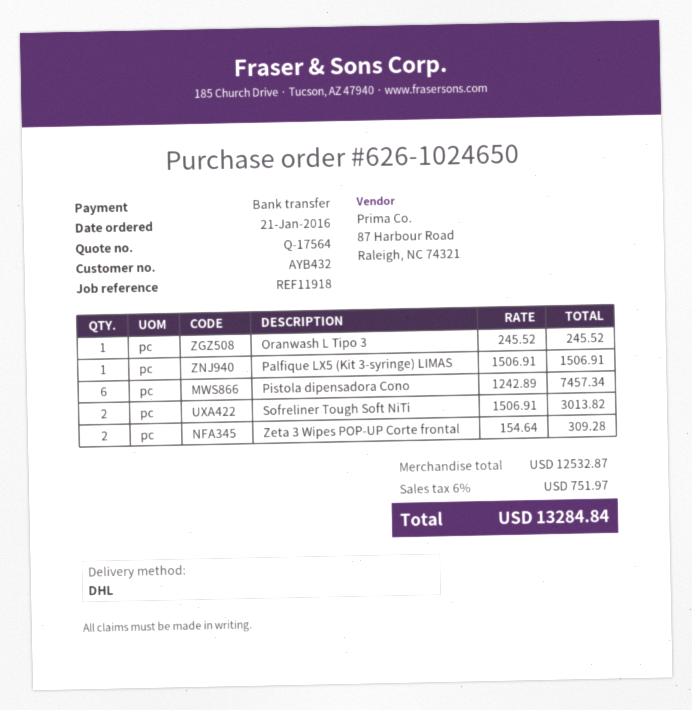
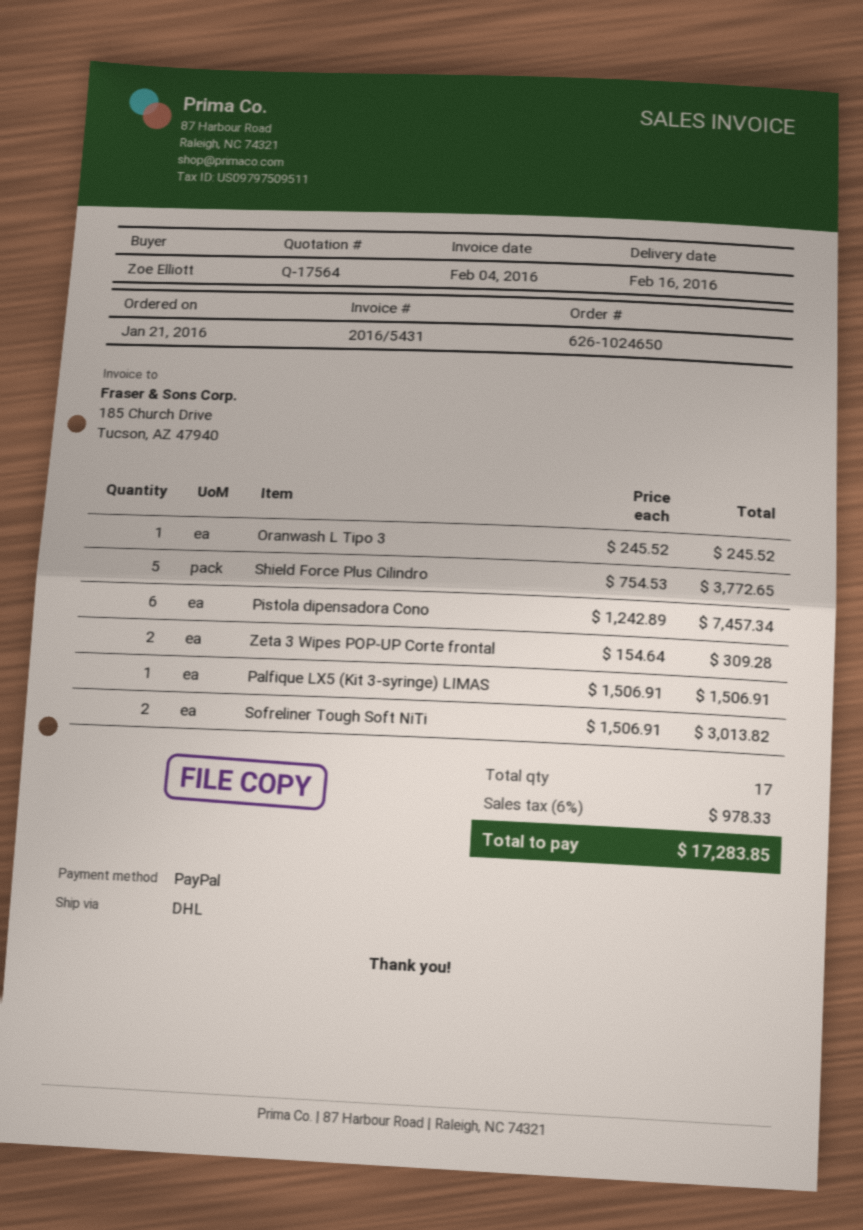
payment method: bank transfer -> PayPal
Shield Force Plus Cilindro: none -> 5 x 754.53 = 3772.65
tax: 6% = 751.97 -> 6% = 978.33
total: 13284.84 -> 17283.85

